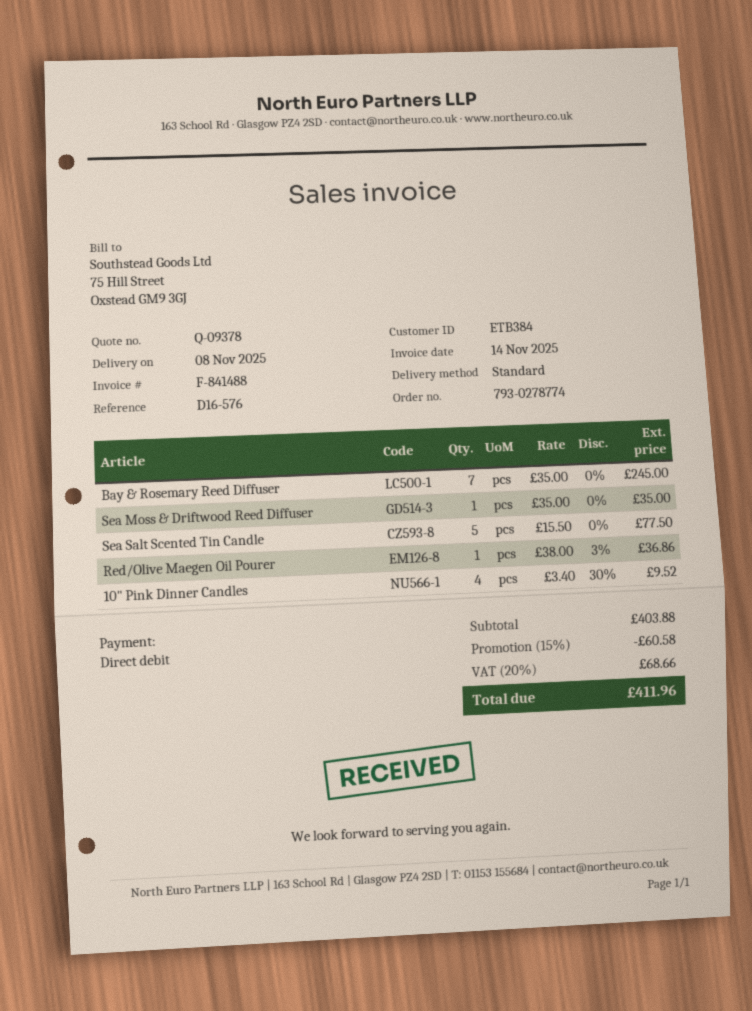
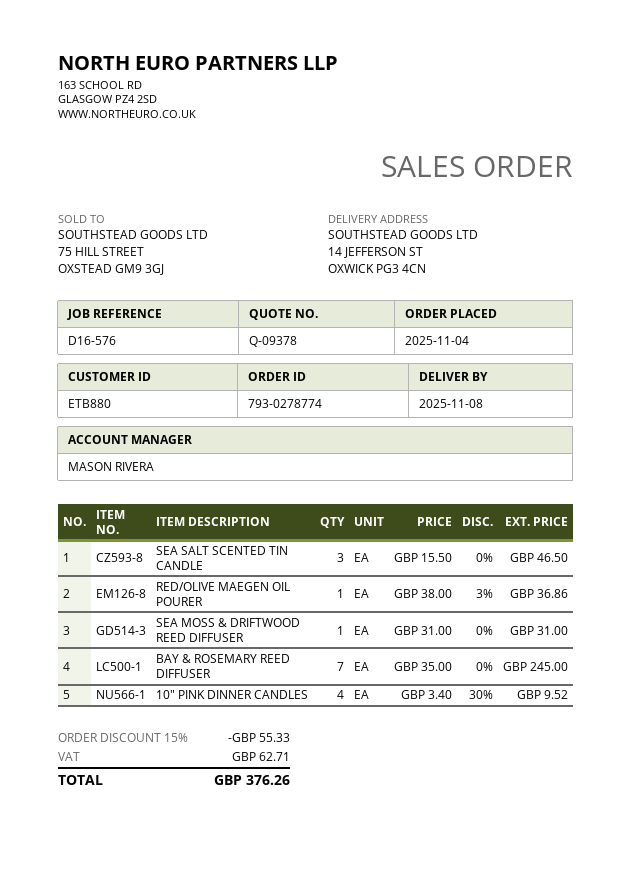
customer number: ETB384 -> ETB880
Sea Moss & Driftwood Reed Diffuser: 1 x 35.00 = 35.00 -> 1 x 31.00 = 31.00
Sea Salt Scented Tin Candle: 5 x 15.50 = 77.50 -> 3 x 15.50 = 46.50
discount: 15% = 60.58 -> 15% = 55.33
tax: 68.66 -> 62.71
total: 411.96 -> 376.26

